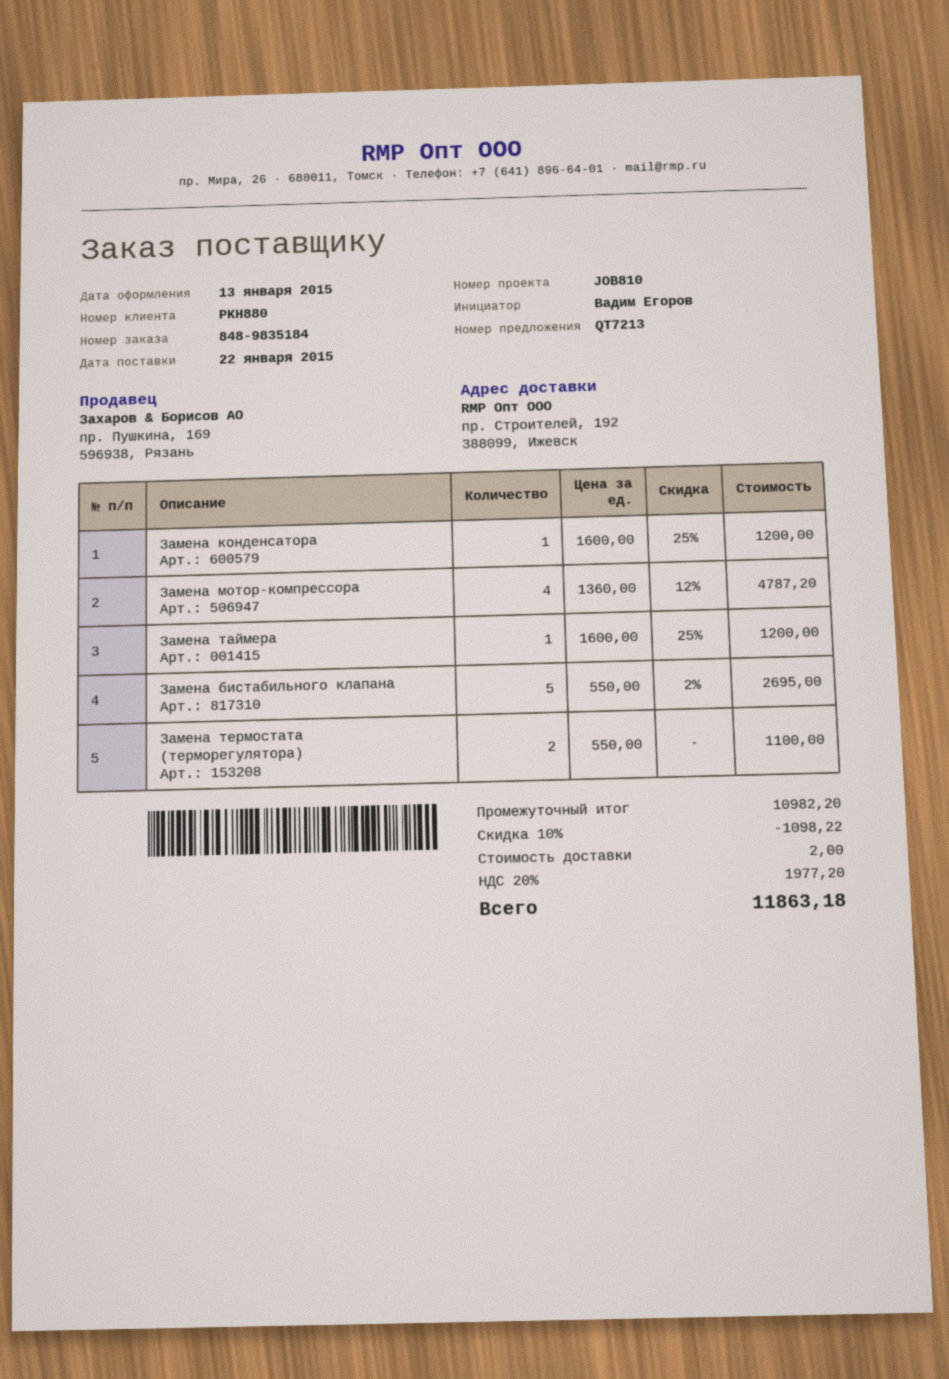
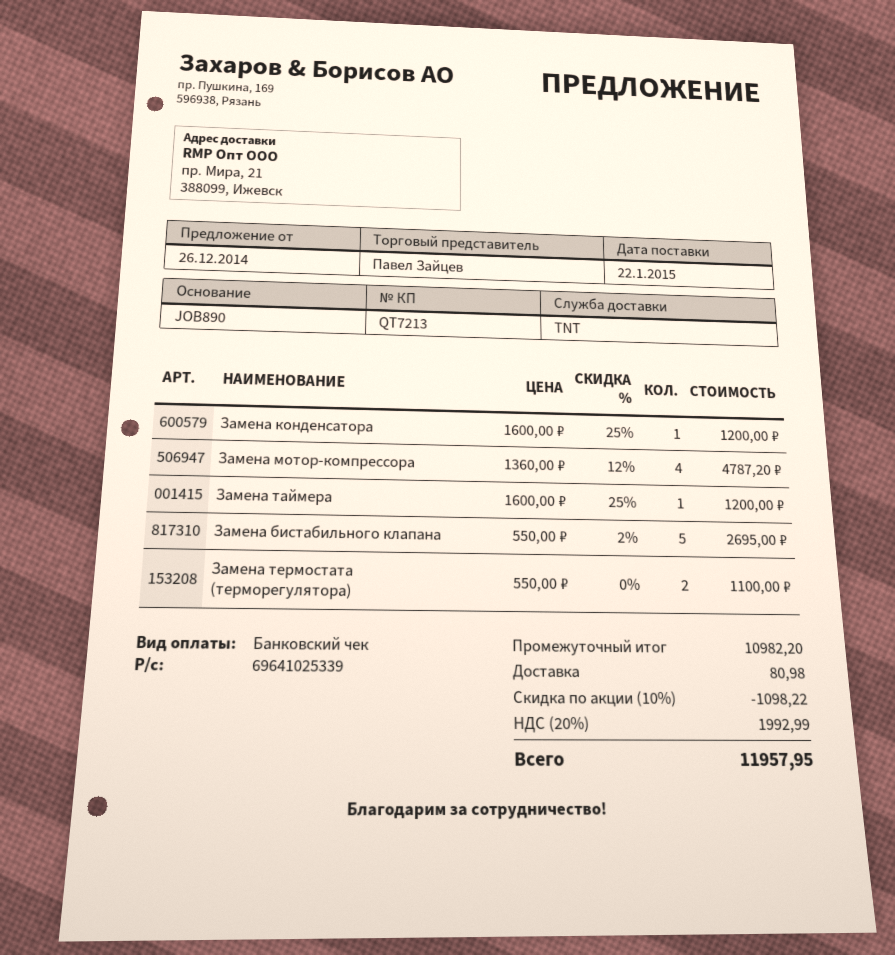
reference: JOB810 -> JOB890
ship to: пр. Строителей, 192, 388099, Ижевск -> пр. Мира, 21, 388099, Ижевск
shipping: 2.00 -> 80.98
tax: 20% = 1977.20 -> 20% = 1992.99
total: 11863.18 -> 11957.95

